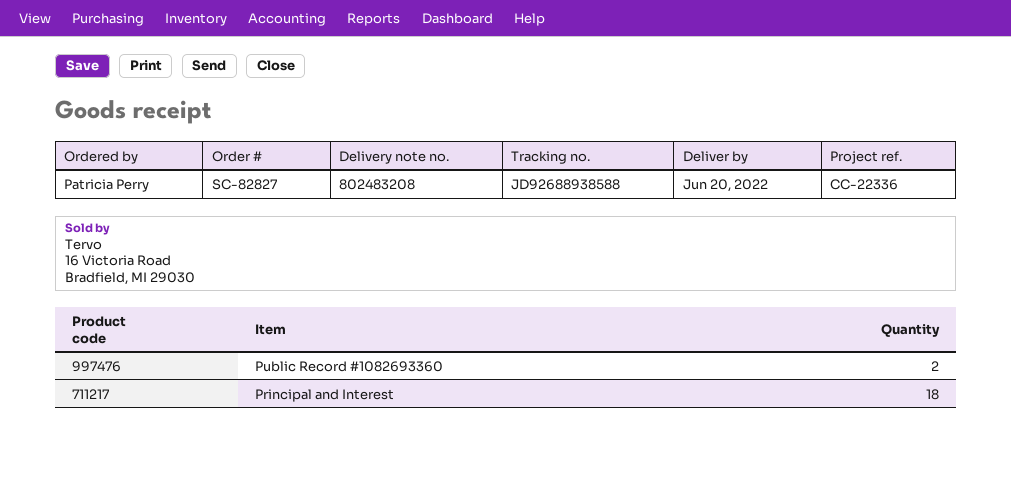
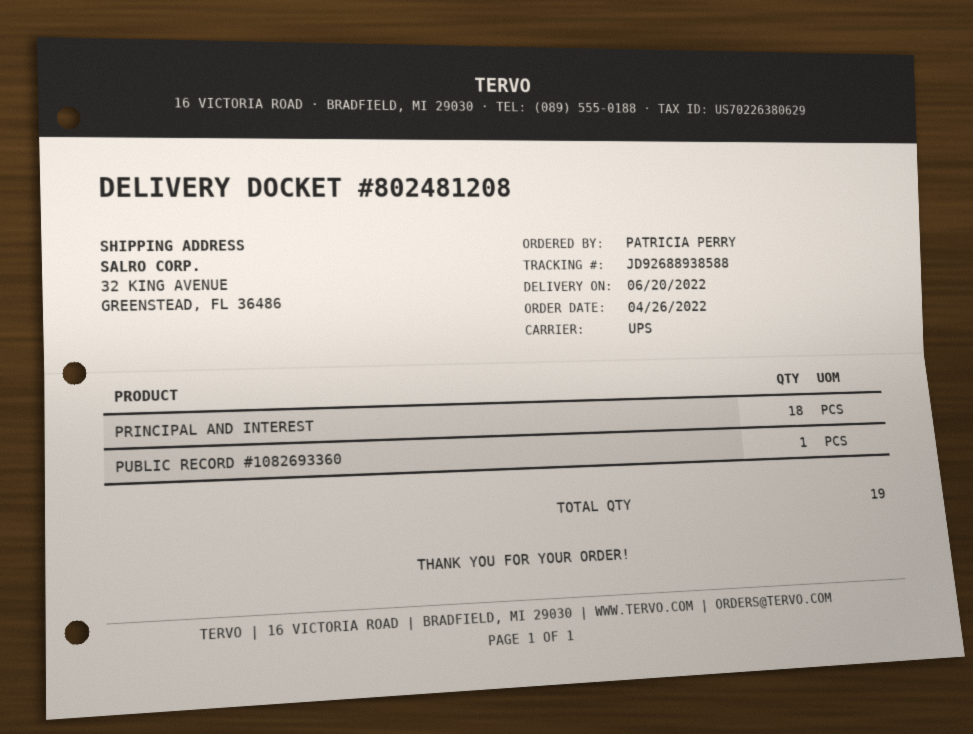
delivery note number: 802483208 -> 802481208
Public Record #1082693360: 2 -> 1

